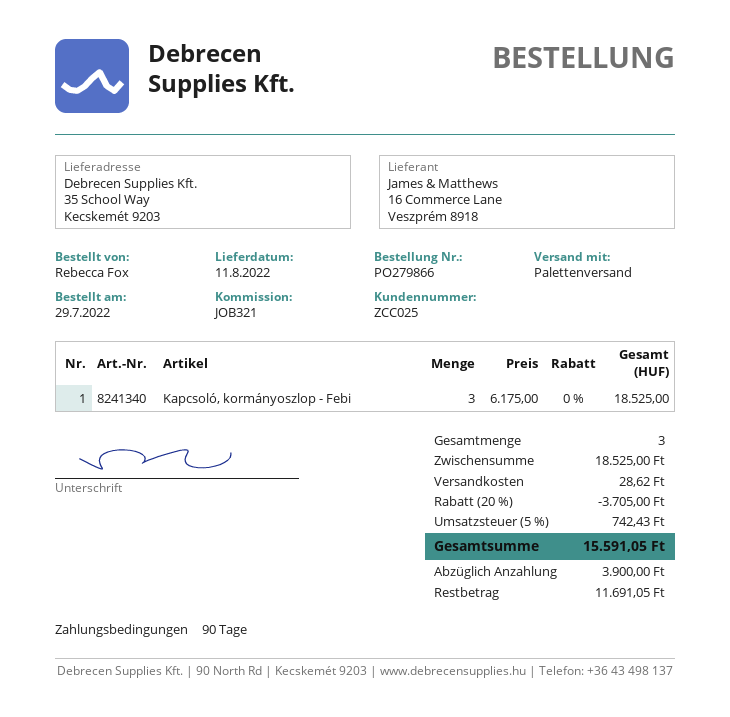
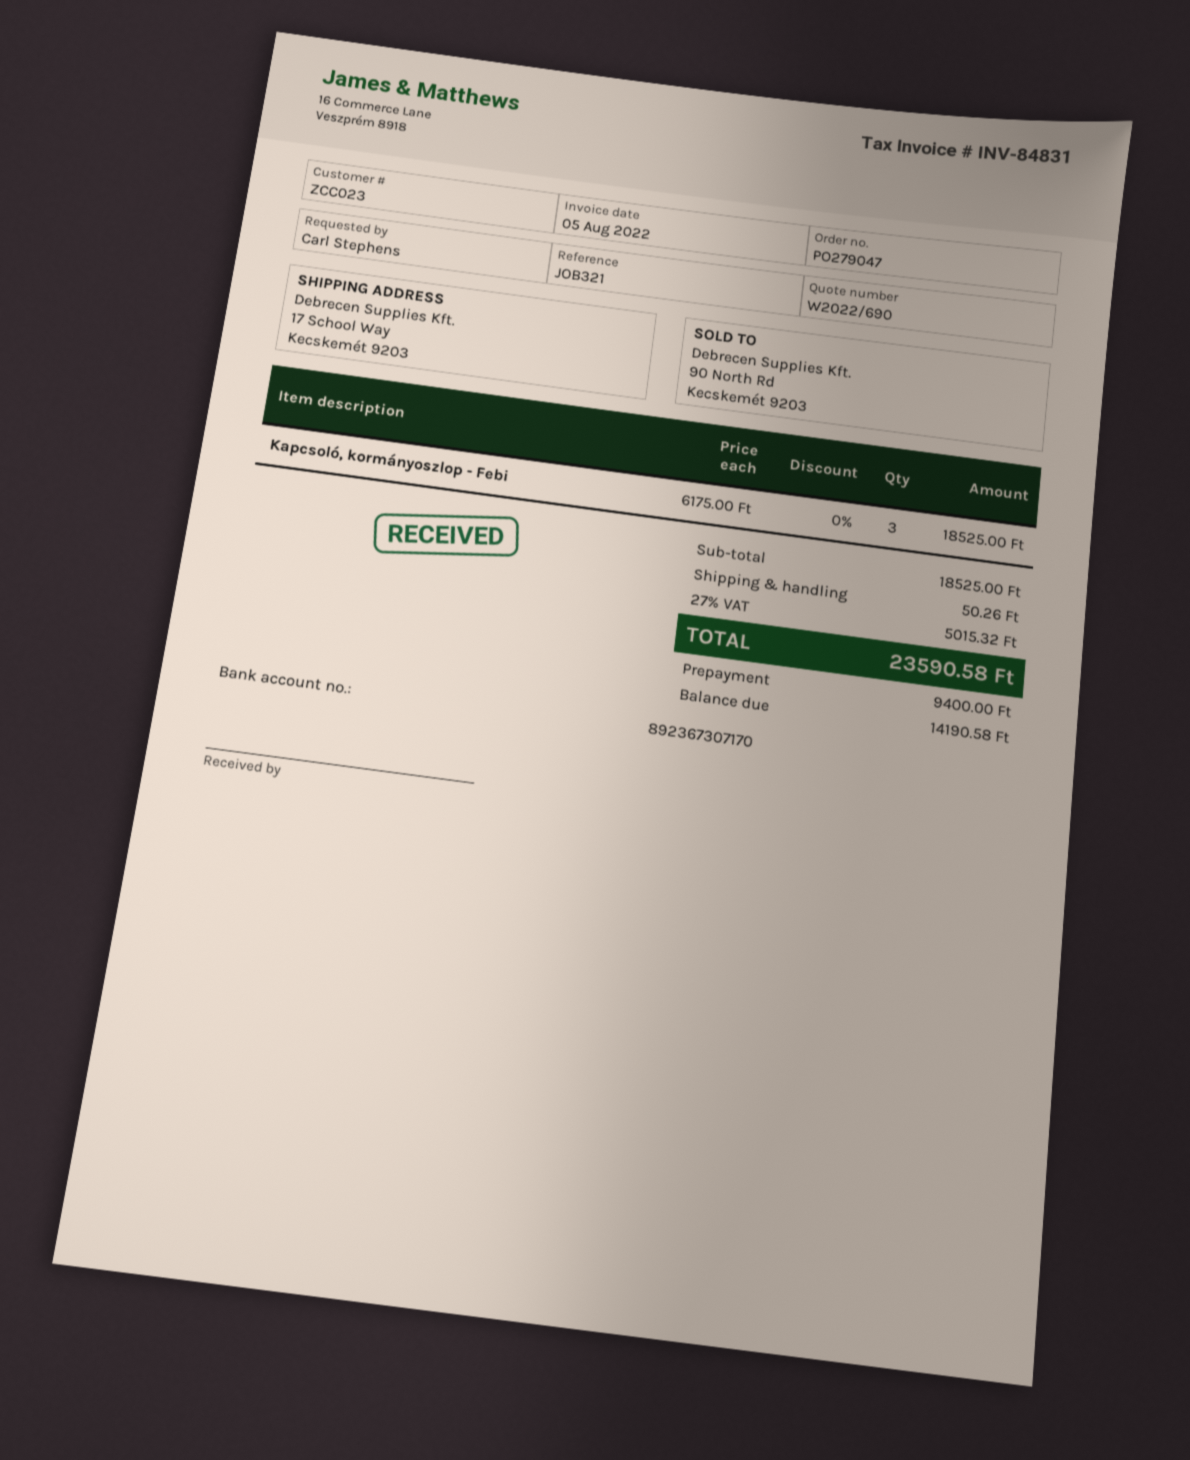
order number: PO279866 -> PO279047
customer number: ZCC025 -> ZCC023
ordered by: Rebecca Fox -> Carl Stephens
ship to: 35 School Way, Kecskemét 9203 -> 17 School Way, Kecskemét 9203
discount: 20% = 3705.00 -> none
shipping: 28.62 -> 50.26
tax: 5% = 742.43 -> 27% = 5015.32
total: 15591.05 -> 23590.58
deposit: 3900.00 -> 9400.00
balance: 11691.05 -> 14190.58

